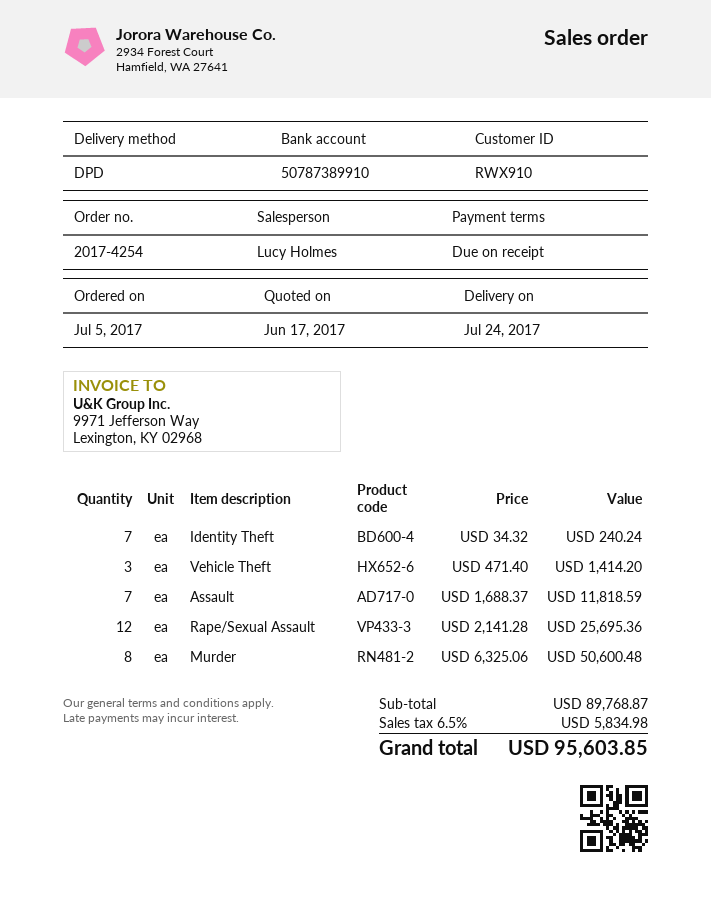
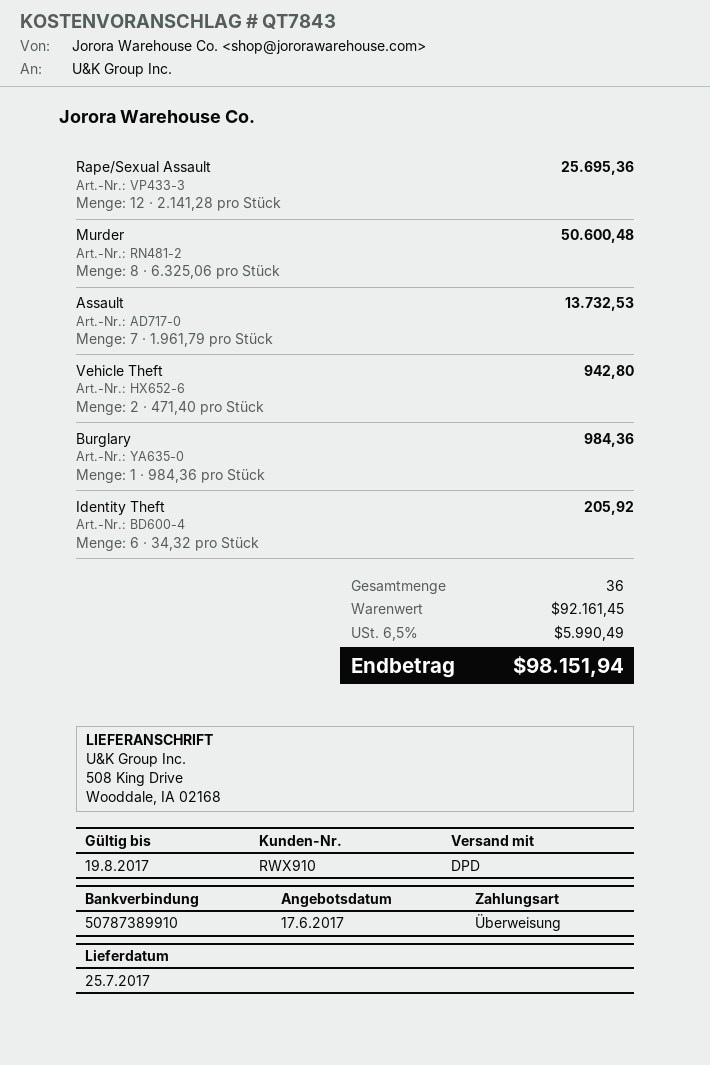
delivery date: 2017-07-24 -> 2017-07-25
Identity Theft: 7 x 34.32 = 240.24 -> 6 x 34.32 = 205.92
Vehicle Theft: 3 x 471.40 = 1414.20 -> 2 x 471.40 = 942.80
Assault: 7 x 1688.37 = 11818.59 -> 7 x 1961.79 = 13732.53
Burglary: none -> 1 x 984.36 = 984.36
subtotal: 89768.87 -> 92161.45
tax: 6.5% = 5834.98 -> 6.5% = 5990.49
total: 95603.85 -> 98151.94

